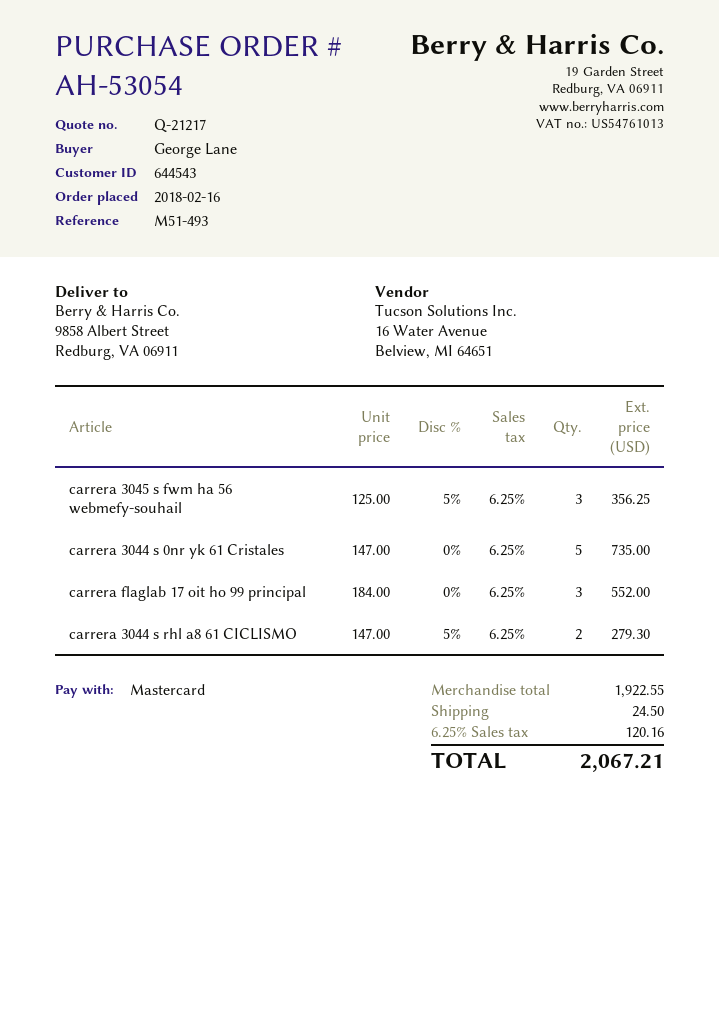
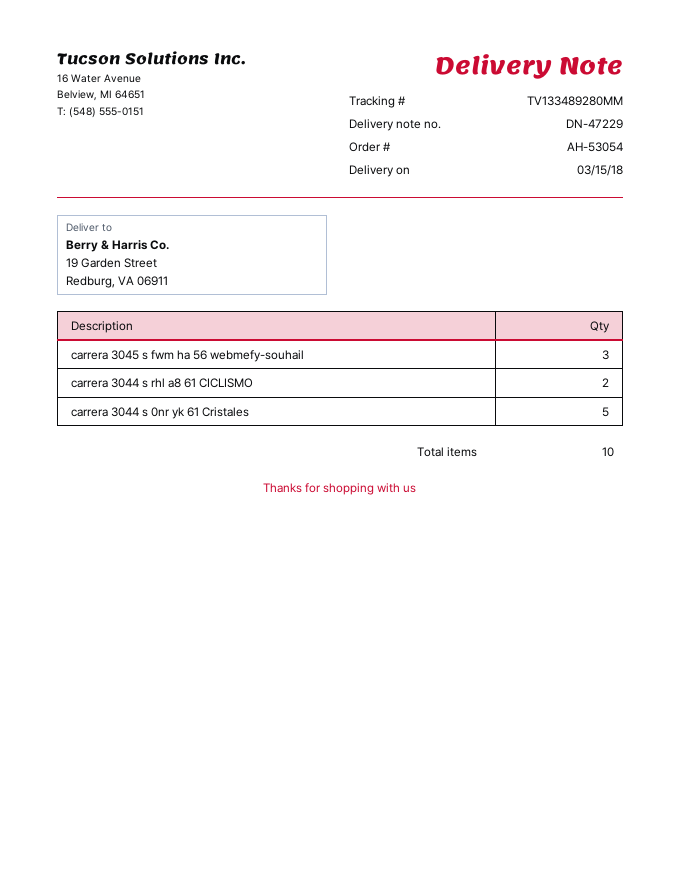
ship to: 9858 Albert Street, Redburg, VA 06911 -> 19 Garden Street, Redburg, VA 06911
carrera flaglab 17 oit ho 99 principal: 3 -> none

